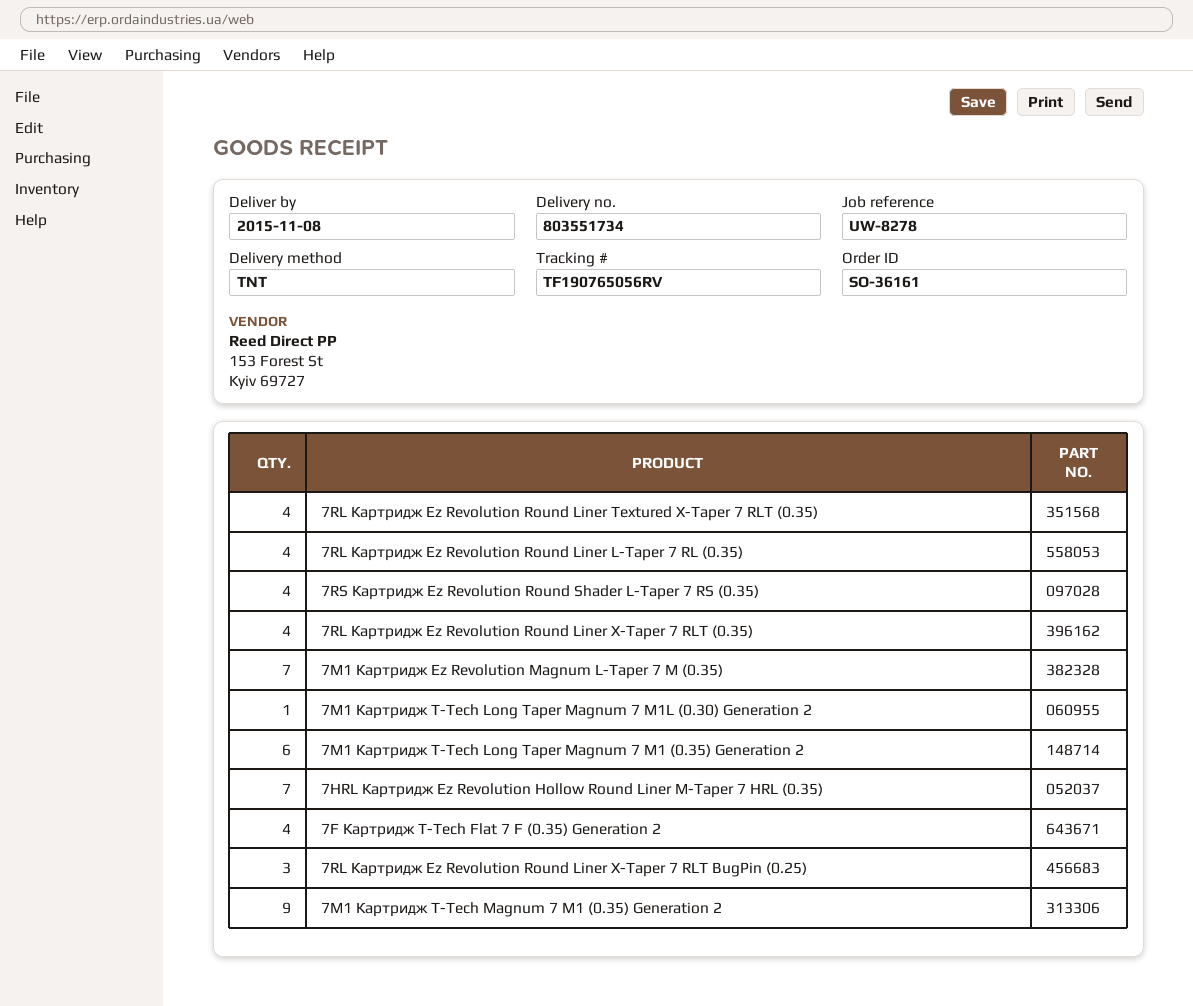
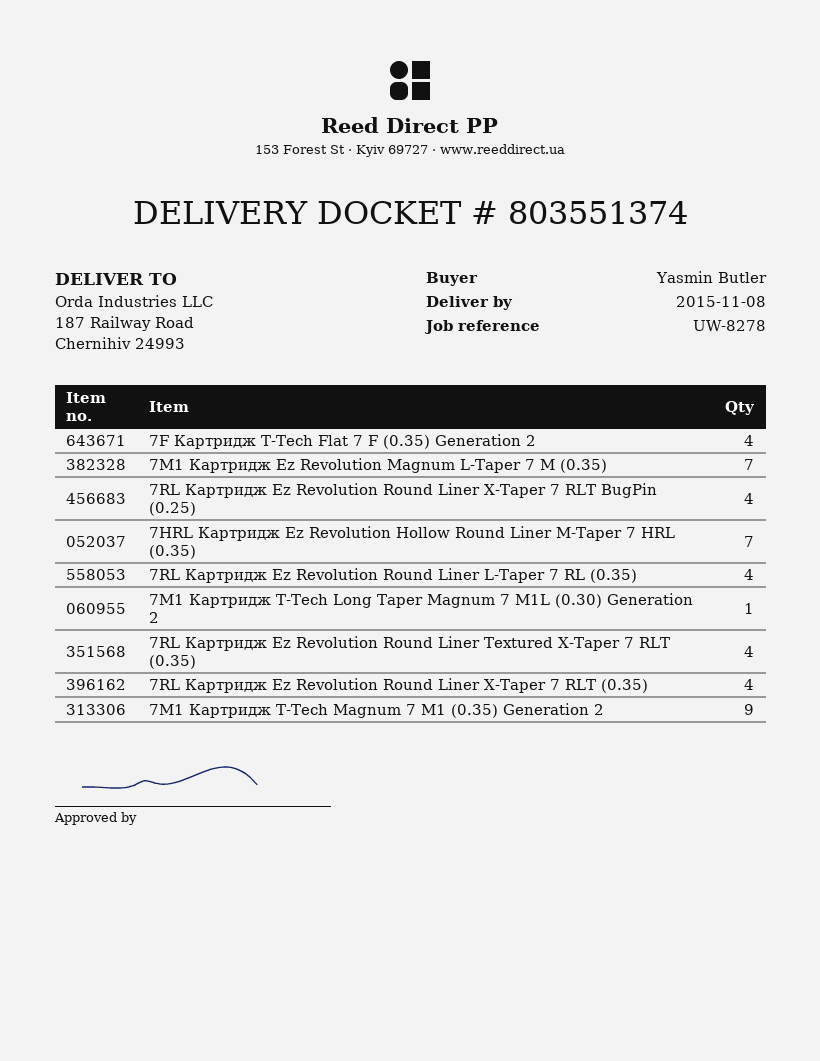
delivery note number: 803551734 -> 803551374
7RS Картридж Ez Revolution Round Shader L-Taper 7 RS (0.35): 4 -> none
7M1 Картридж T-Tech Long Taper Magnum 7 M1 (0.35) Generation 2: 6 -> none
7RL Картридж Ez Revolution Round Liner X-Taper 7 RLT BugPin (0.25): 3 -> 4

